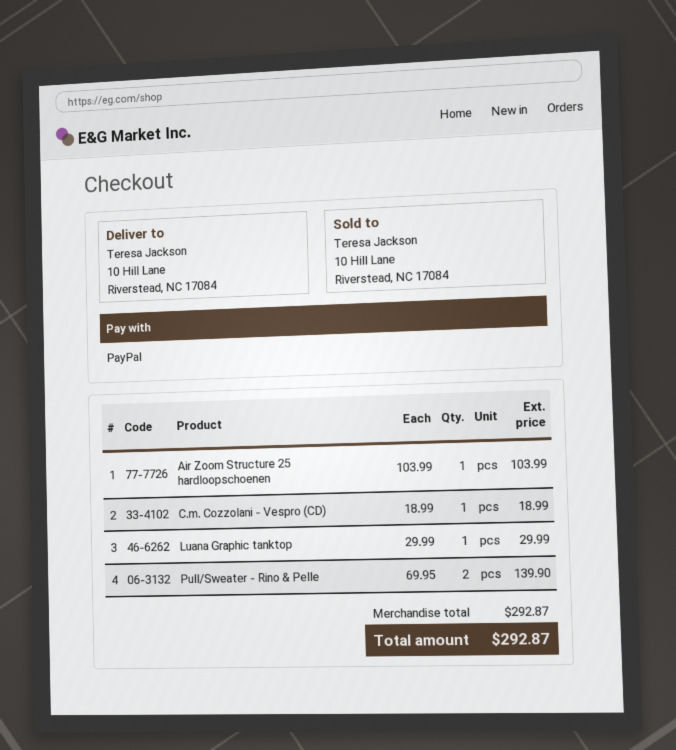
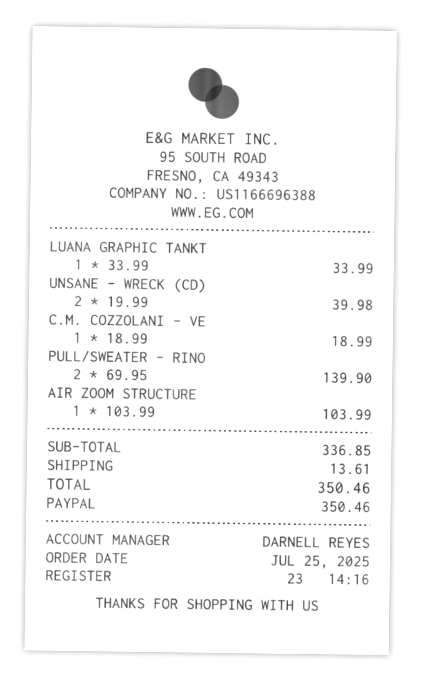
Luana Graphic tanktop: 1 x 29.99 = 29.99 -> 1 x 33.99 = 33.99
UNSANE - WRECK (CD): none -> 2 x 19.99 = 39.98
subtotal: 292.87 -> 336.85
shipping: none -> 13.61
total: 292.87 -> 350.46

